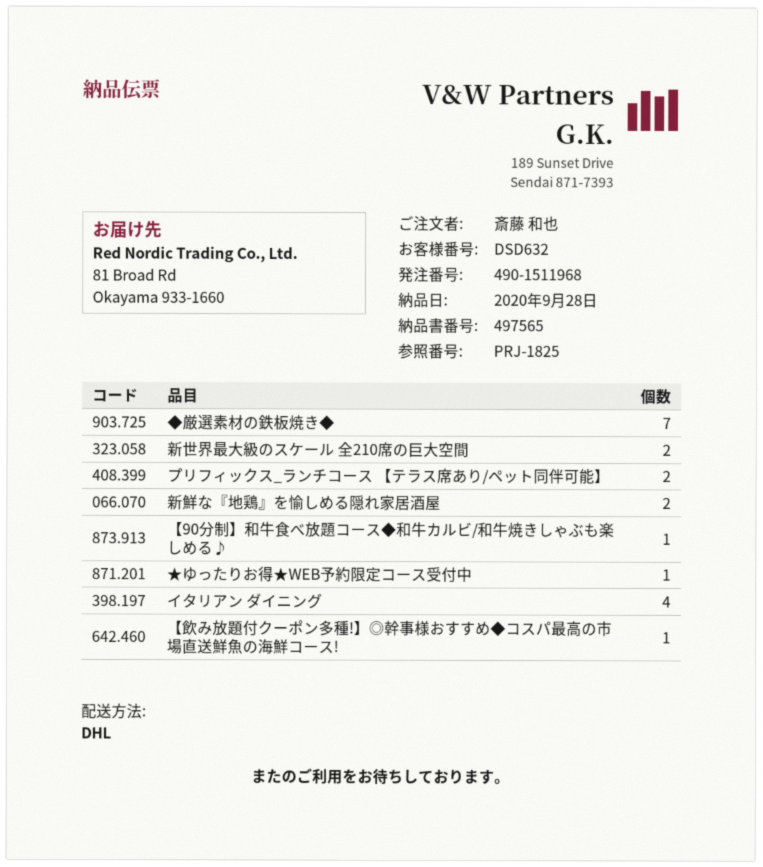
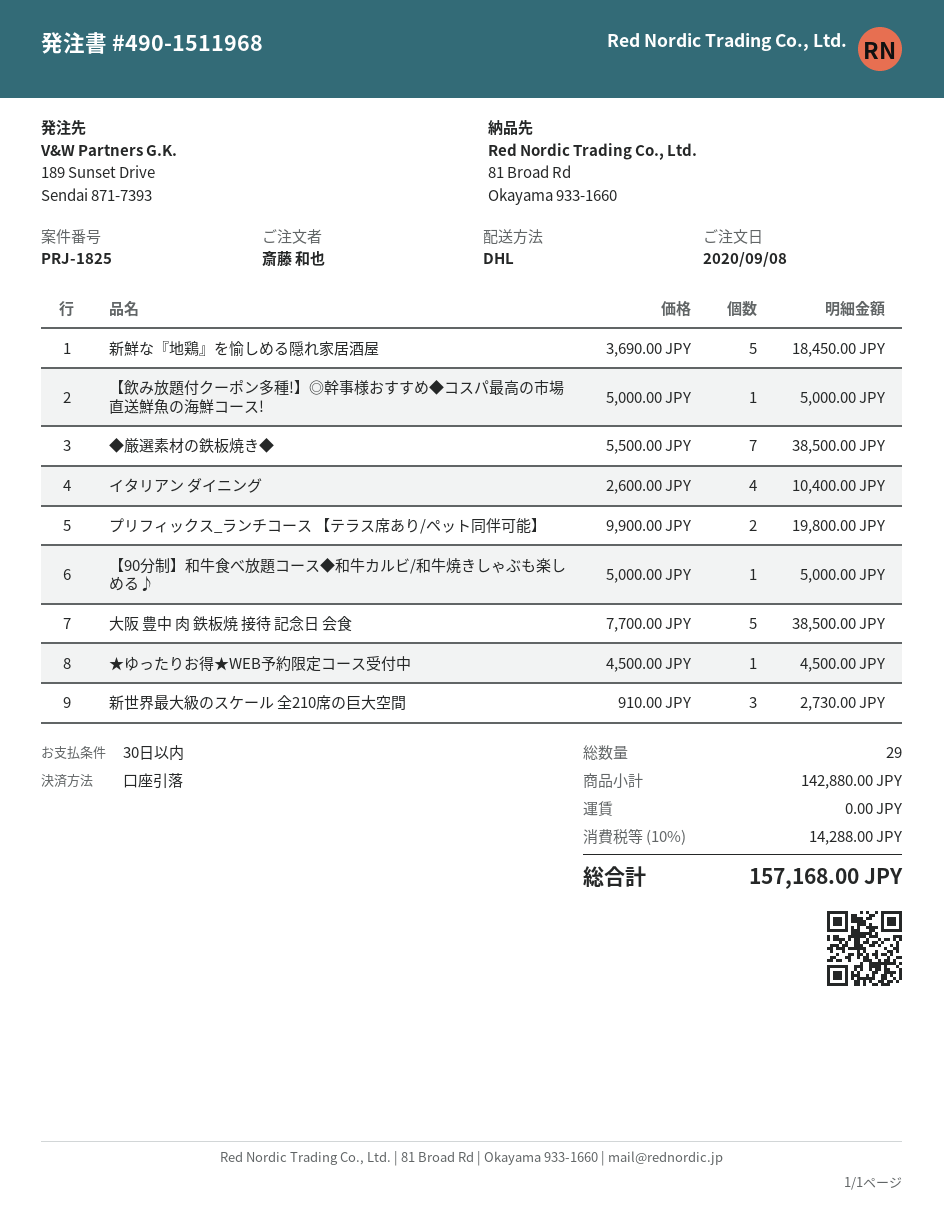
新世界最大級のスケール 全210席の巨大空間: 2 -> 3
新鮮な『地鶏』を愉しめる隠れ家居酒屋: 2 -> 5
大阪 豊中 肉 鉄板焼 接待 記念日 会食: none -> 5

